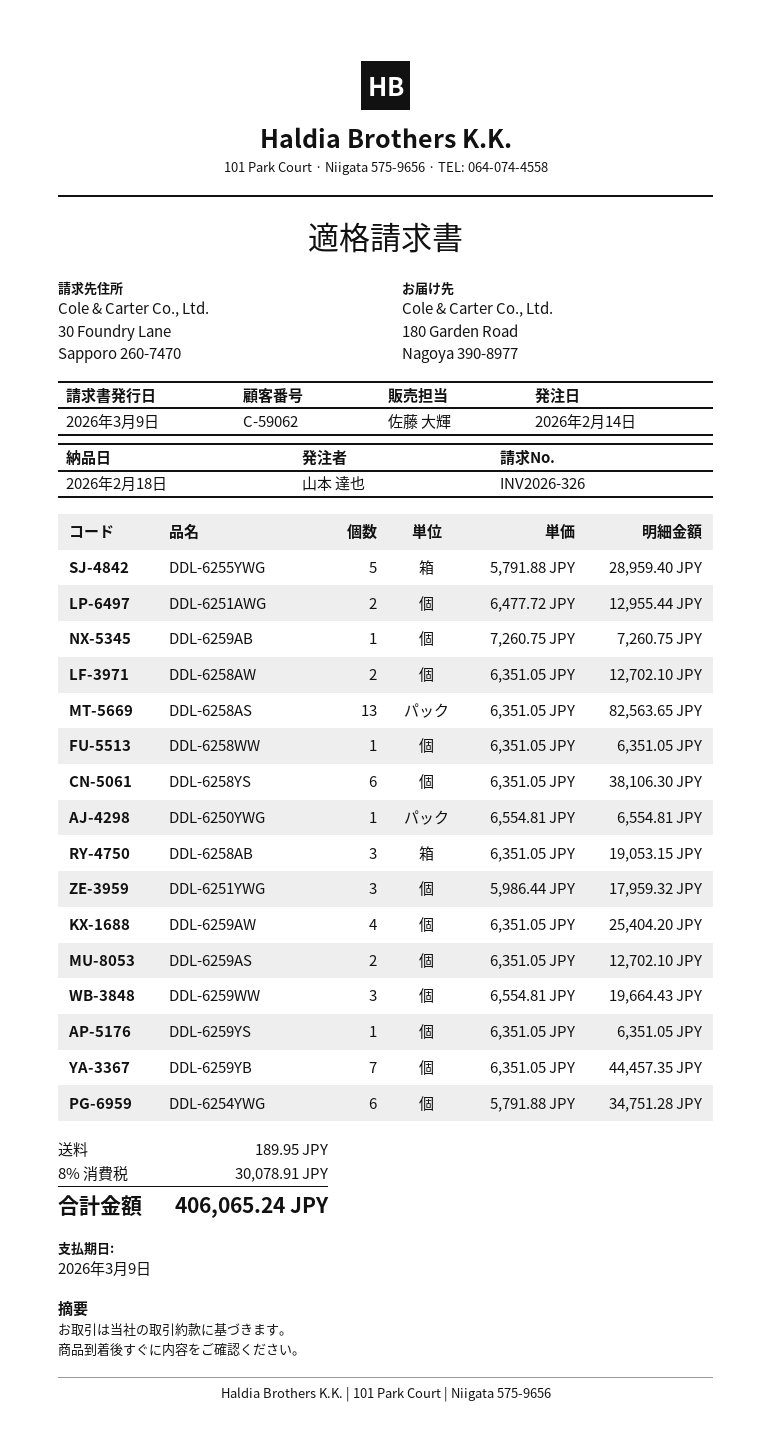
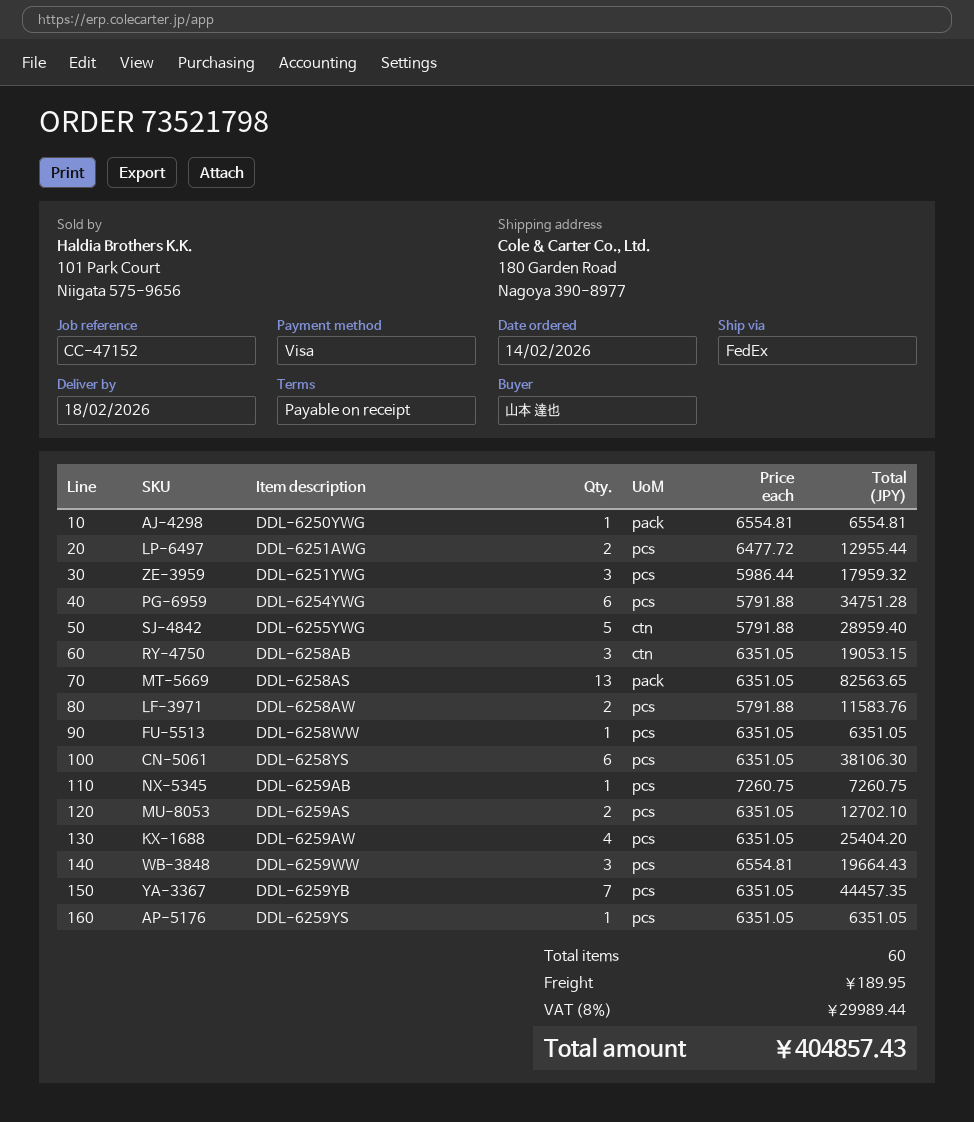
DDL-6258AW: 2 x 6351.05 = 12702.10 -> 2 x 5791.88 = 11583.76
tax: 8% = 30078.91 -> 8% = 29989.44
total: 406065.24 -> 404857.43

